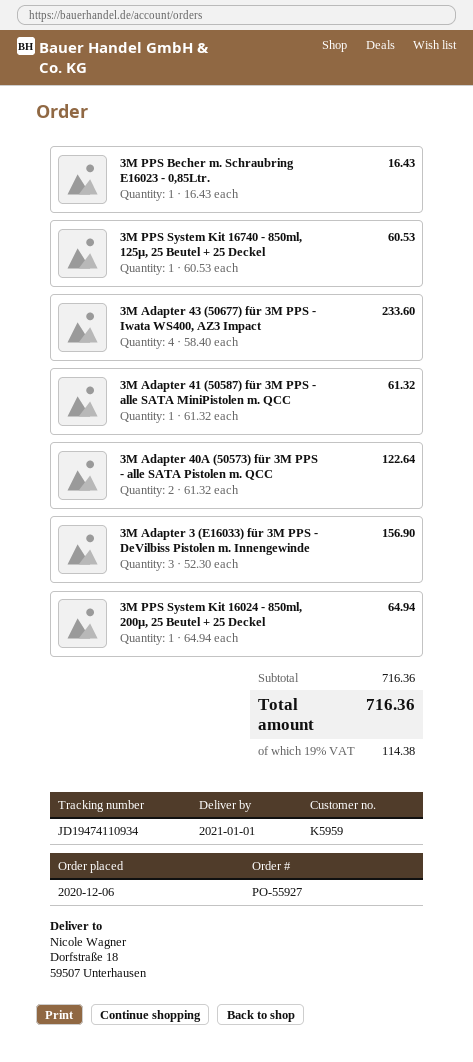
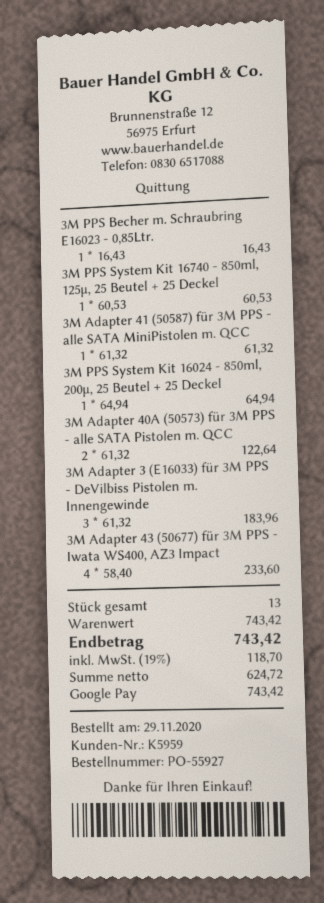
order date: 2020-12-06 -> 2020-11-29
3M Adapter 3 (E16033) für 3M PPS - DeVilbiss Pistolen m. Innengewinde: 3 x 52.30 = 156.90 -> 3 x 61.32 = 183.96
subtotal: 716.36 -> 743.42
tax: 19% = 114.38 -> 19% = 118.70
total: 716.36 -> 743.42

